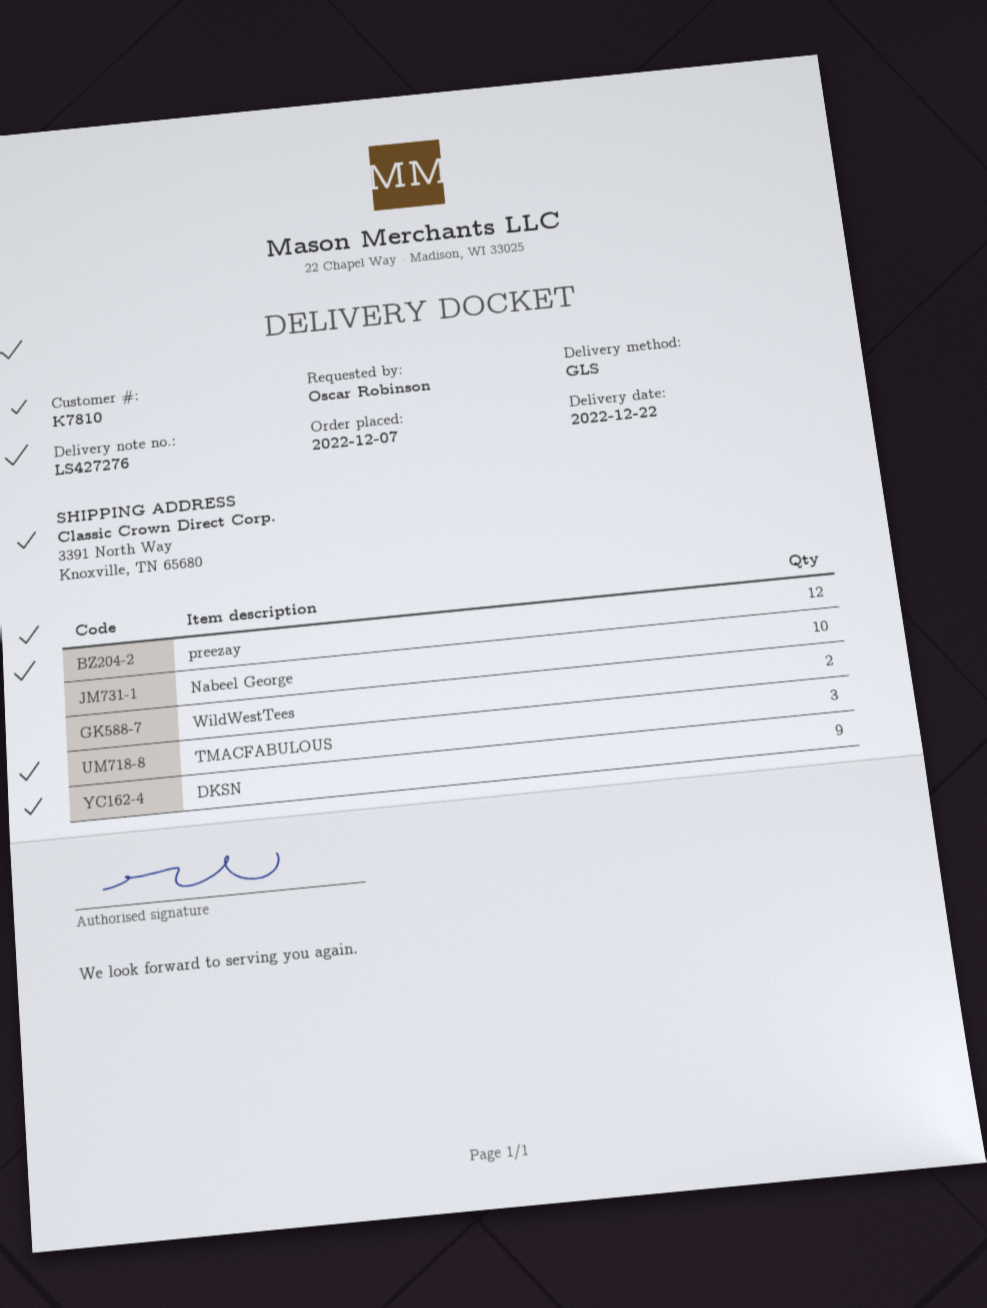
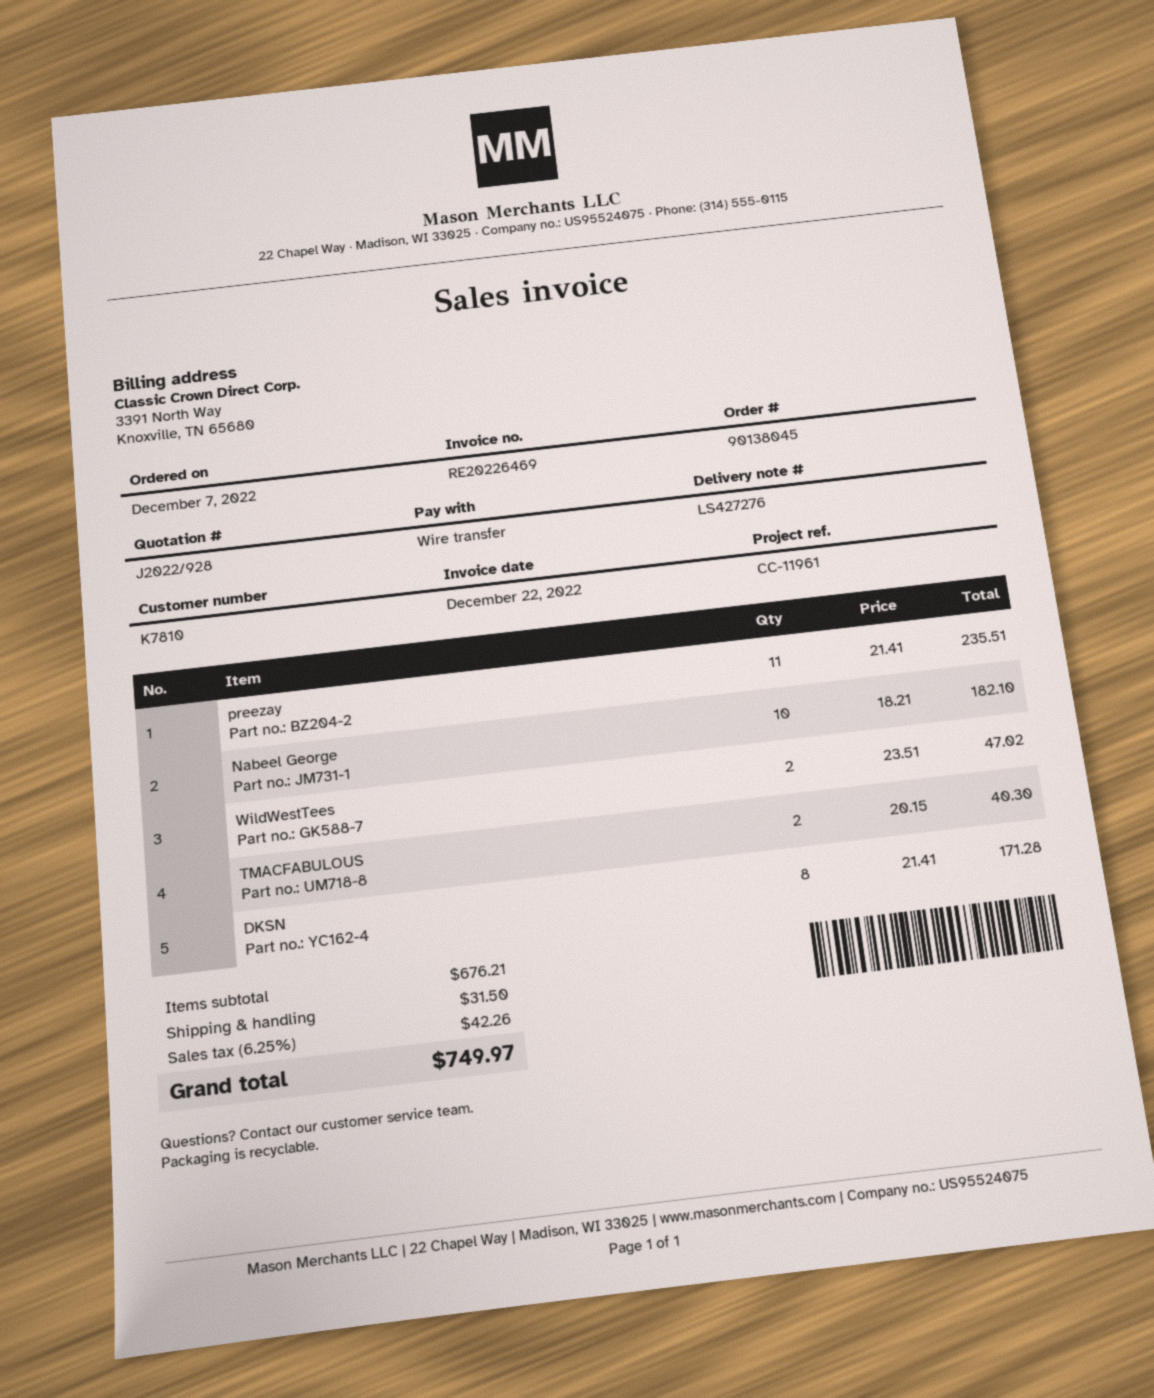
preezay: 12 -> 11
TMACFABULOUS: 3 -> 2
DKSN: 9 -> 8

